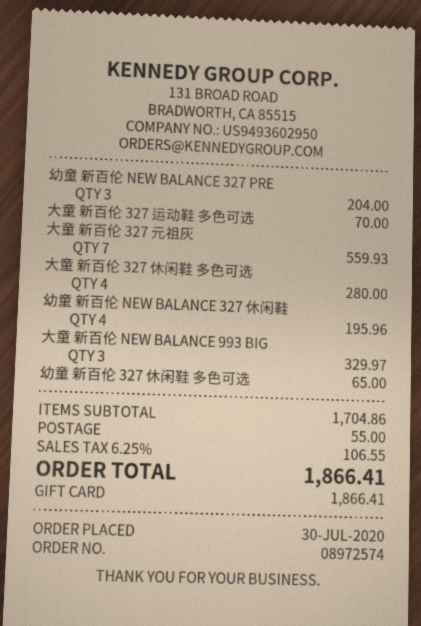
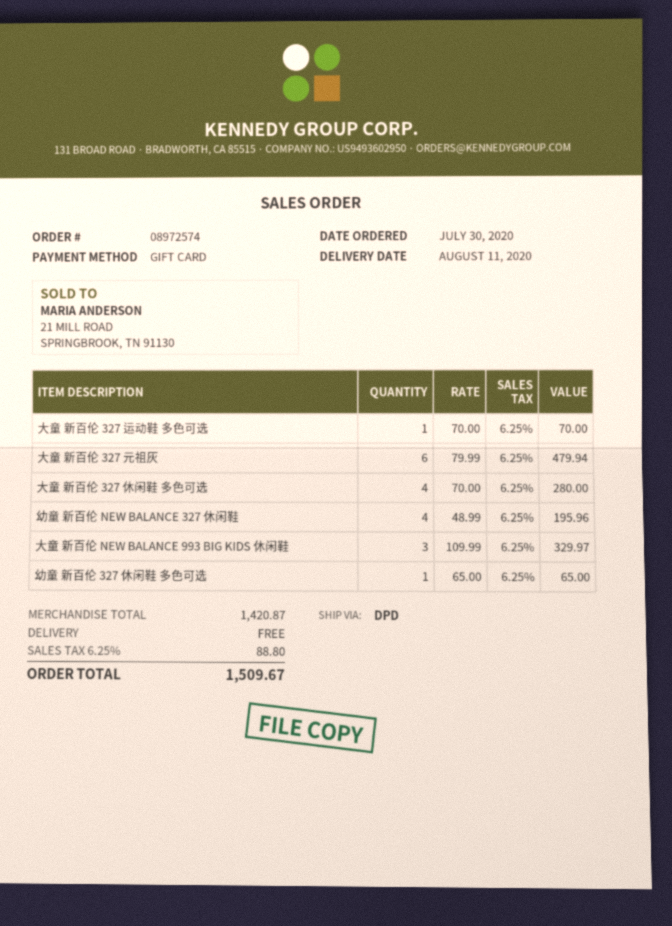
幼童 新百伦 NEW BALANCE 327 PRE: 3 for 204.00 -> none
大童 新百伦 327 元祖灰: 7 for 559.93 -> 6 for 479.94
subtotal: 1704.86 -> 1420.87
shipping: 55.00 -> 0.00
tax: 6.25% = 106.55 -> 6.25% = 88.80
total: 1866.41 -> 1509.67

